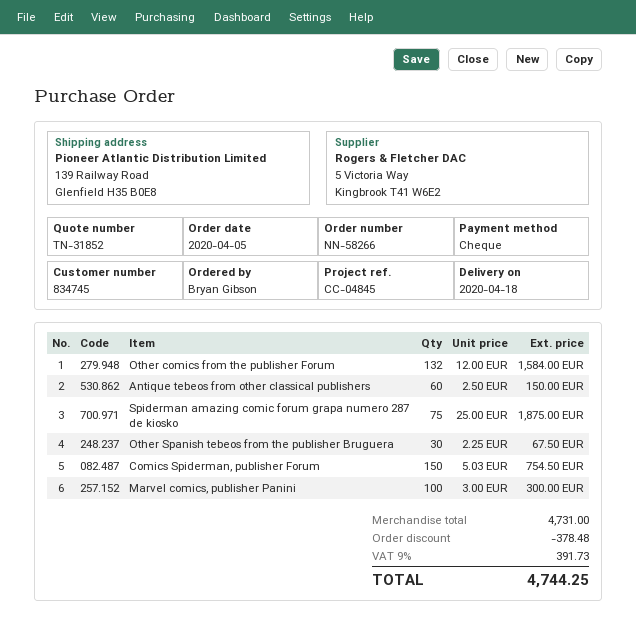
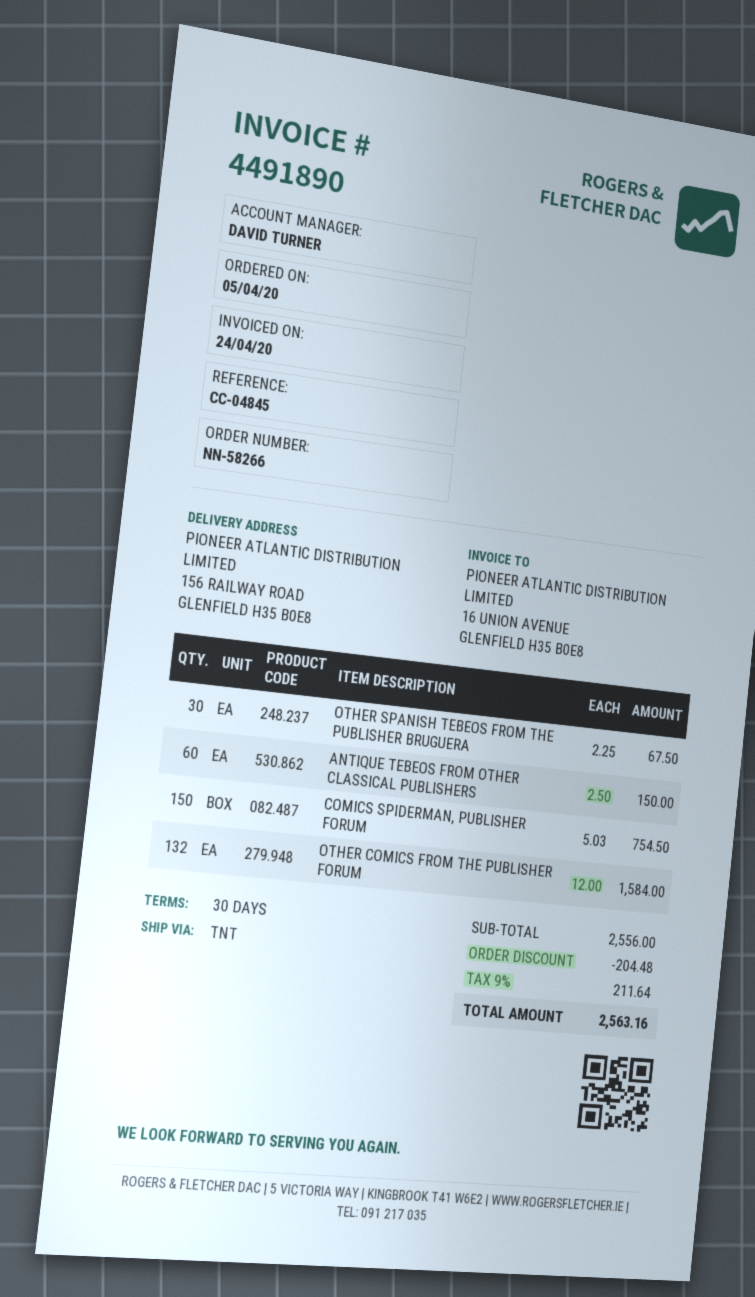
ship to: 139 Railway Road, Glenfield H35 B0E8 -> 156 RAILWAY ROAD, GLENFIELD H35 B0E8
Spiderman amazing comic forum grapa numero 287 de kiosko: 75 x 25.00 = 1875.00 -> none
Marvel comics, publisher Panini: 100 x 3.00 = 300.00 -> none
subtotal: 4731.00 -> 2556.00
discount: 378.48 -> 204.48
tax: 9% = 391.73 -> 9% = 211.64
total: 4744.25 -> 2563.16

